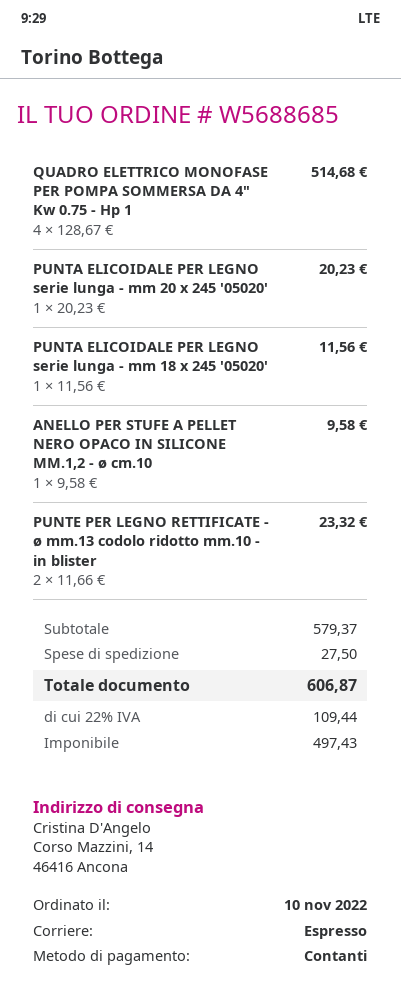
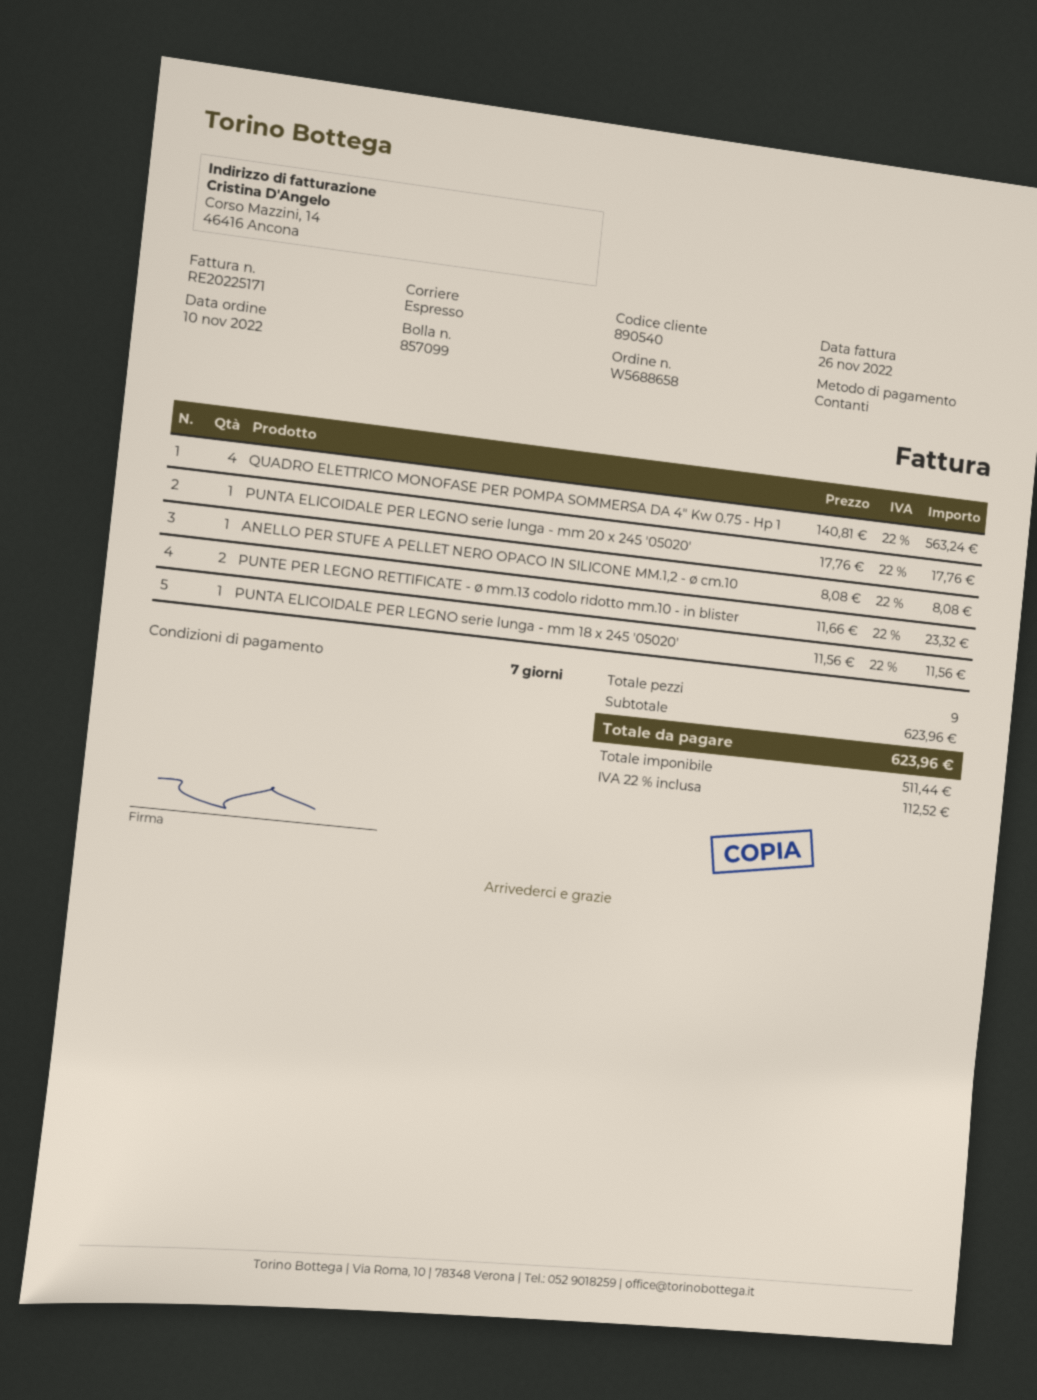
order number: W5688685 -> W5688658
QUADRO ELETTRICO MONOFASE PER POMPA SOMMERSA DA 4" Kw 0.75 - Hp 1: 4 x 128.67 = 514.68 -> 4 x 140.81 = 563.24
PUNTA ELICOIDALE PER LEGNO serie lunga - mm 20 x 245 '05020': 1 x 20.23 = 20.23 -> 1 x 17.76 = 17.76
ANELLO PER STUFE A PELLET NERO OPACO IN SILICONE MM.1,2 - ø cm.10: 1 x 9.58 = 9.58 -> 1 x 8.08 = 8.08
subtotal: 579.37 -> 623.96
shipping: 27.50 -> none
net: 497.43 -> 511.44
tax: 22% = 109.44 -> 22% = 112.52
total: 606.87 -> 623.96

